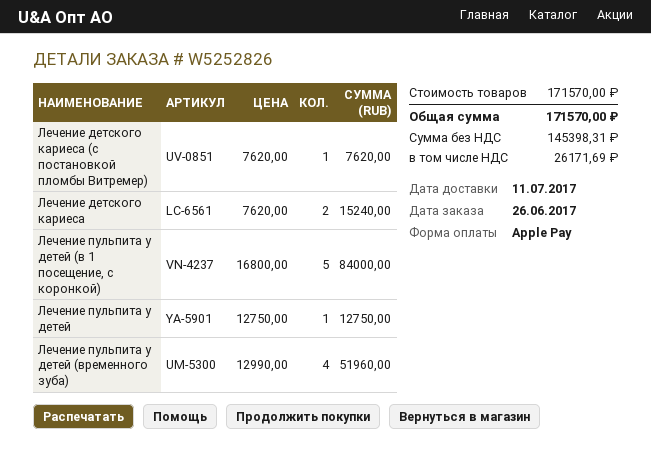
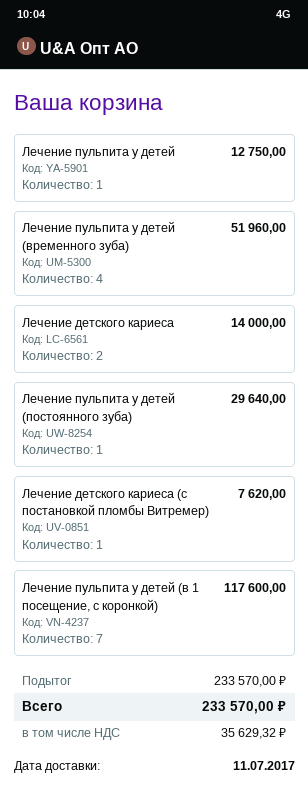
Лечение детского кариеса: 2 for 15240.00 -> 2 for 14000.00
Лечение пульпита у детей (в 1 посещение, с коронкой): 5 for 84000.00 -> 7 for 117600.00
Лечение пульпита у детей (постоянного зуба): none -> 1 for 29640.00
subtotal: 171570.00 -> 233570.00
tax: 26171.69 -> 35629.32
total: 171570.00 -> 233570.00

